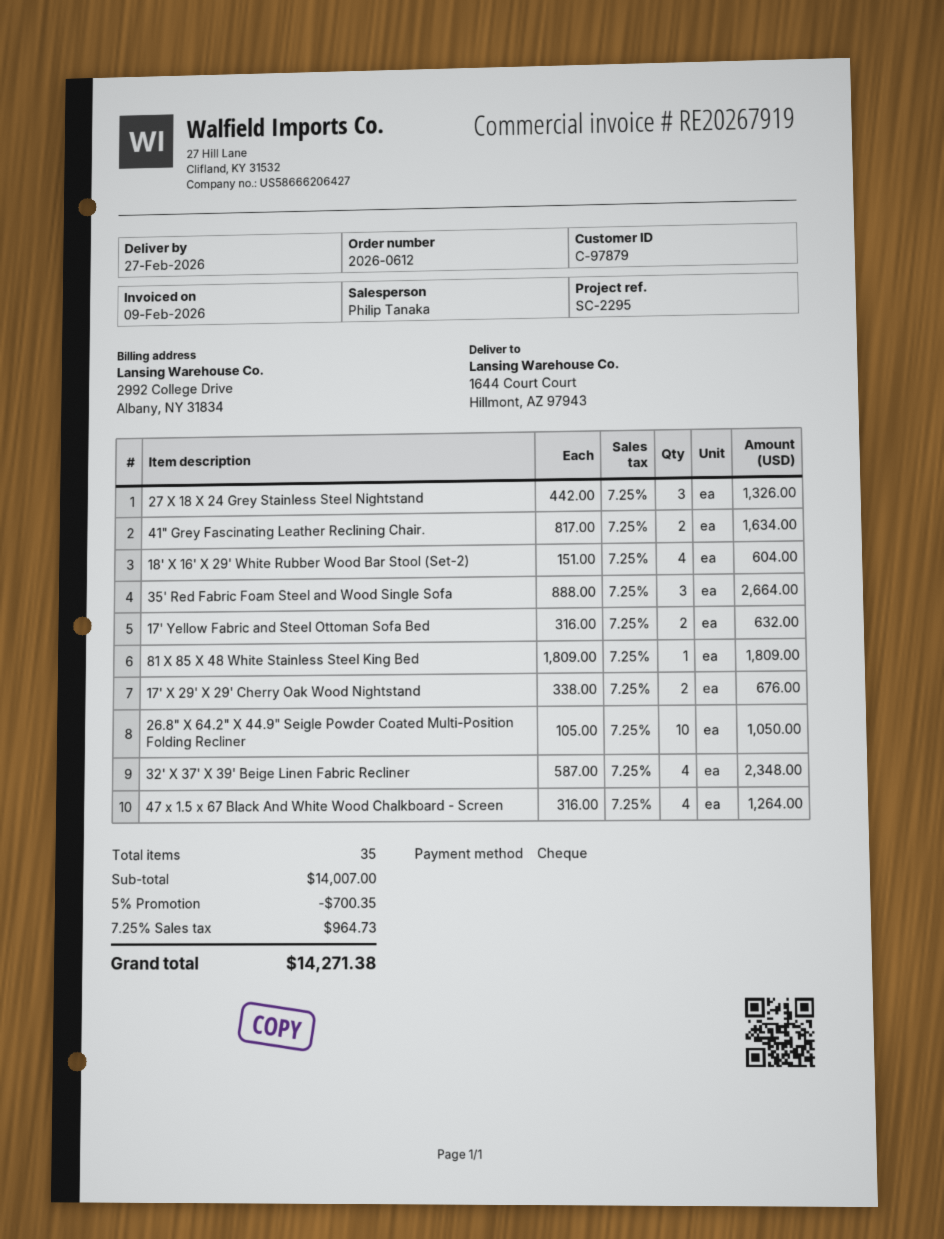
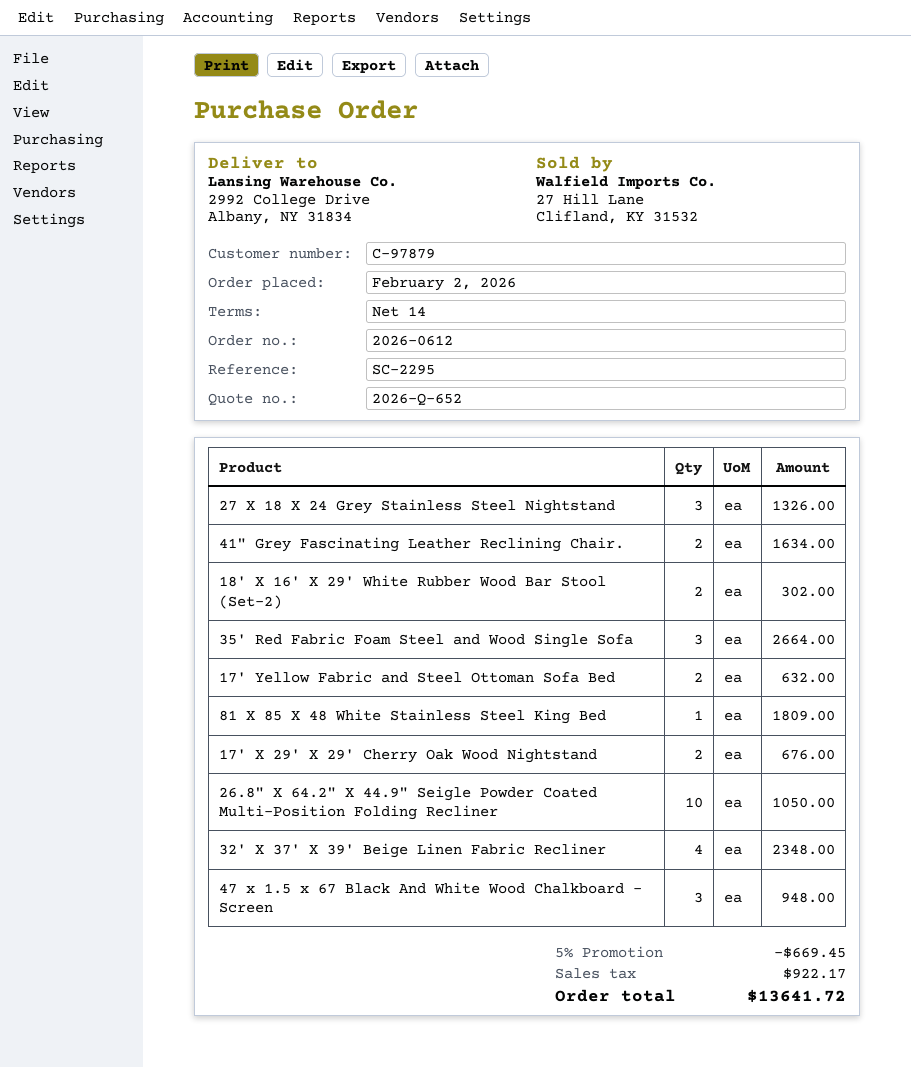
ship to: 1644 Court Court, Hillmont, AZ 97943 -> 2992 College Drive, Albany, NY 31834
18' X 16' X 29' White Rubber Wood Bar Stool (Set-2): 4 for 604.00 -> 2 for 302.00
47 x 1.5 x 67 Black And White Wood Chalkboard - Screen: 4 for 1264.00 -> 3 for 948.00
discount: 5% = 700.35 -> 5% = 669.45
tax: 964.73 -> 922.17
total: 14271.38 -> 13641.72

